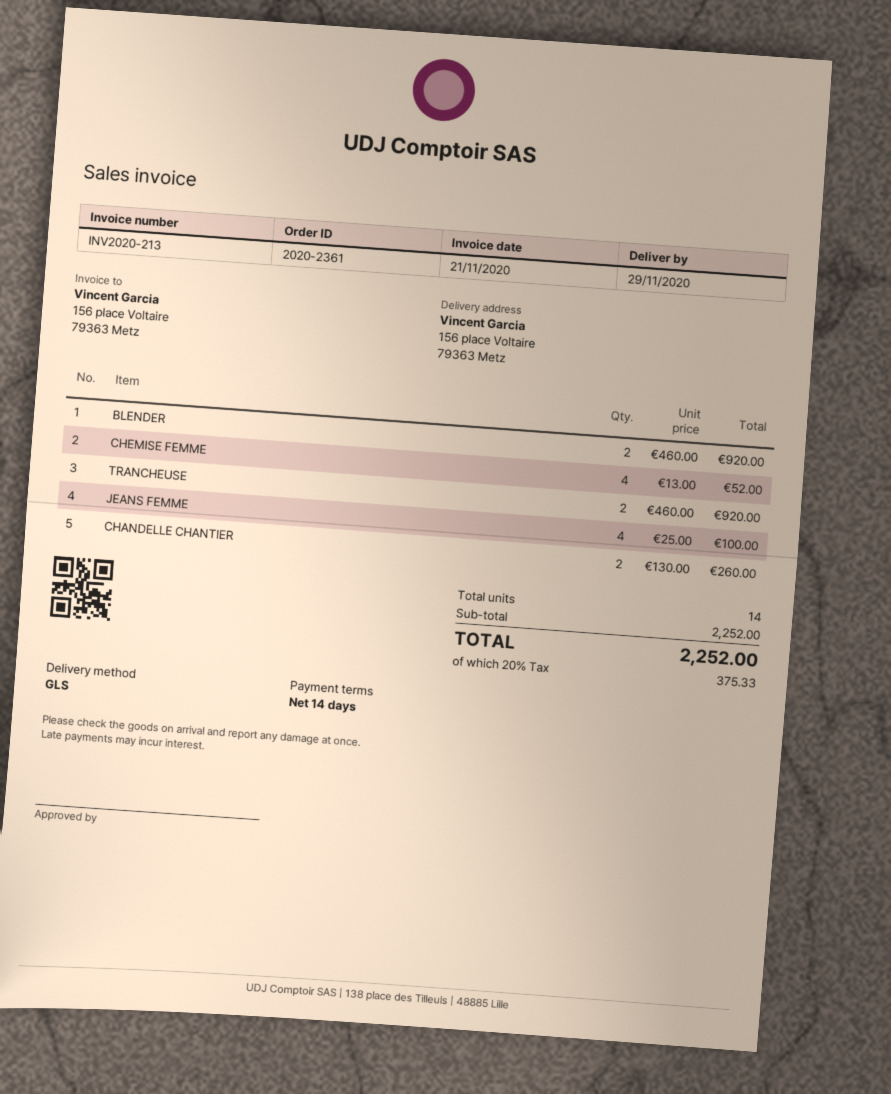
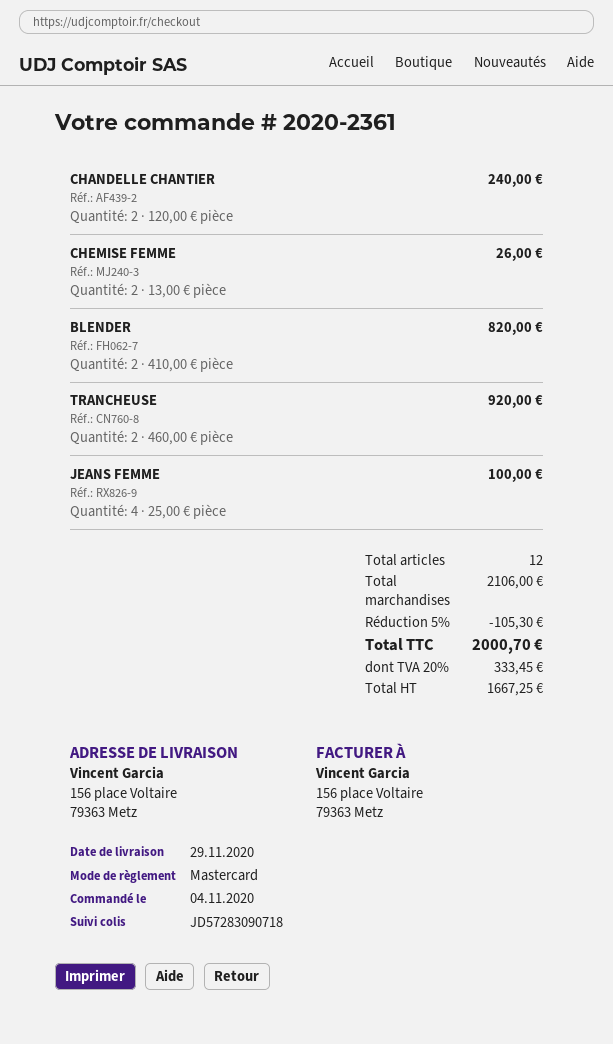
BLENDER: 2 x 460.00 = 920.00 -> 2 x 410.00 = 820.00
CHEMISE FEMME: 4 x 13.00 = 52.00 -> 2 x 13.00 = 26.00
CHANDELLE CHANTIER: 2 x 130.00 = 260.00 -> 2 x 120.00 = 240.00
total quantity: 14 -> 12
subtotal: 2252.00 -> 2106.00
discount: none -> 5% = 105.30
tax: 20% = 375.33 -> 20% = 333.45
total: 2252.00 -> 2000.70

